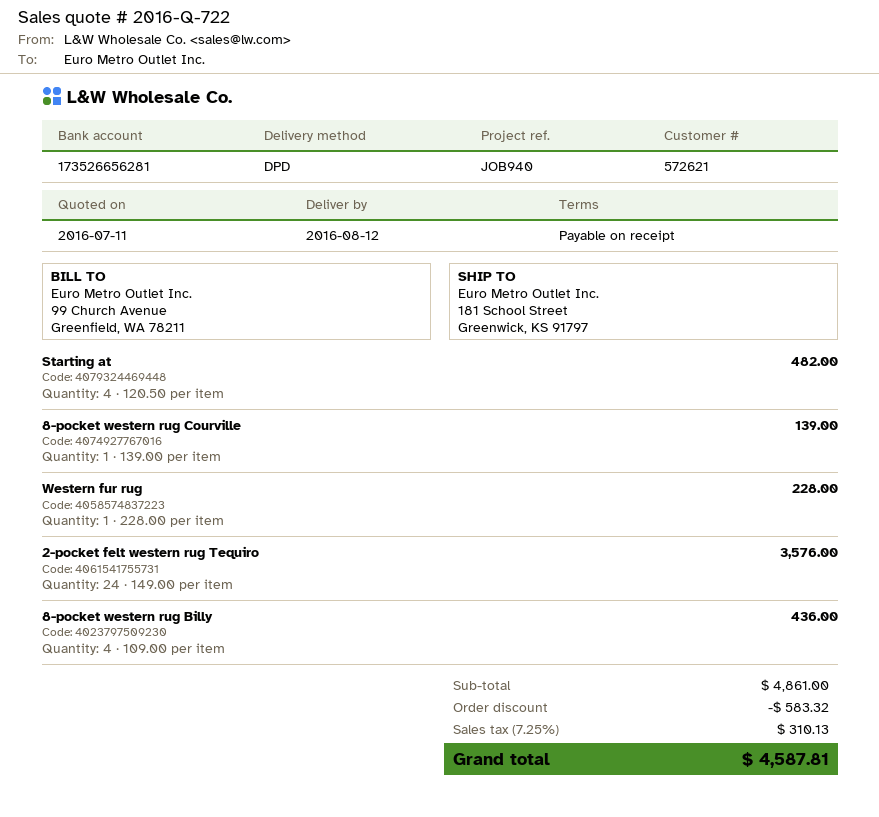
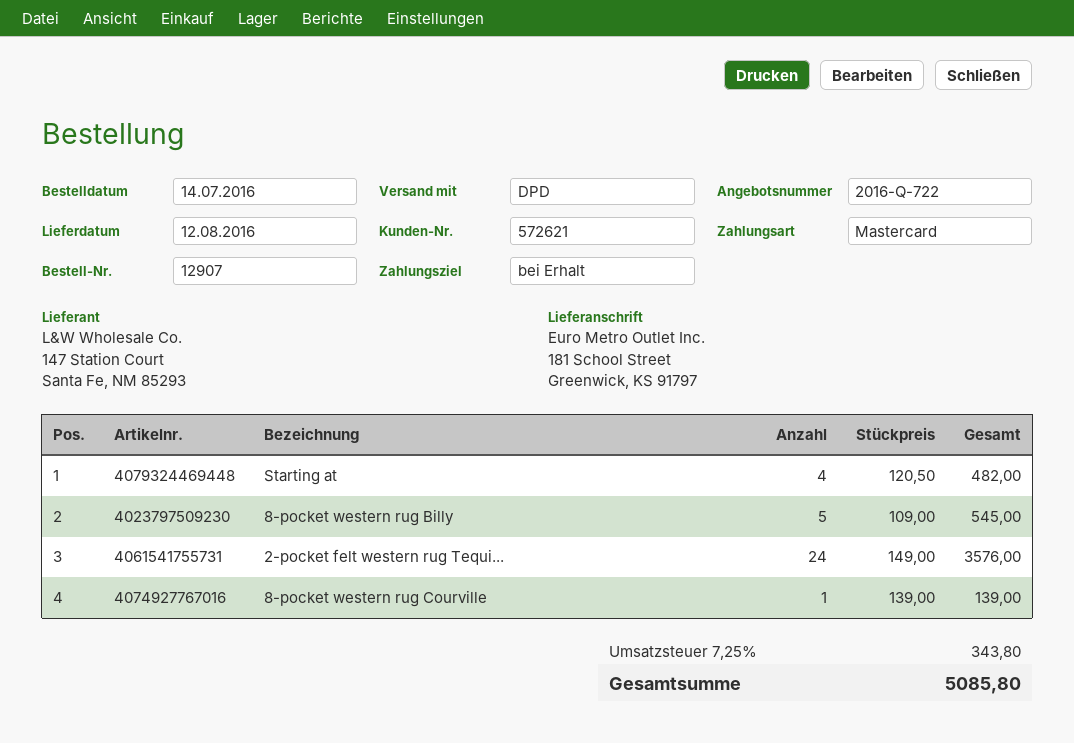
Western fur rug: 1 x 228.00 = 228.00 -> none
8-pocket western rug Billy: 4 x 109.00 = 436.00 -> 5 x 109.00 = 545.00
discount: 583.32 -> none
tax: 7.25% = 310.13 -> 7.25% = 343.80
total: 4587.81 -> 5085.80

